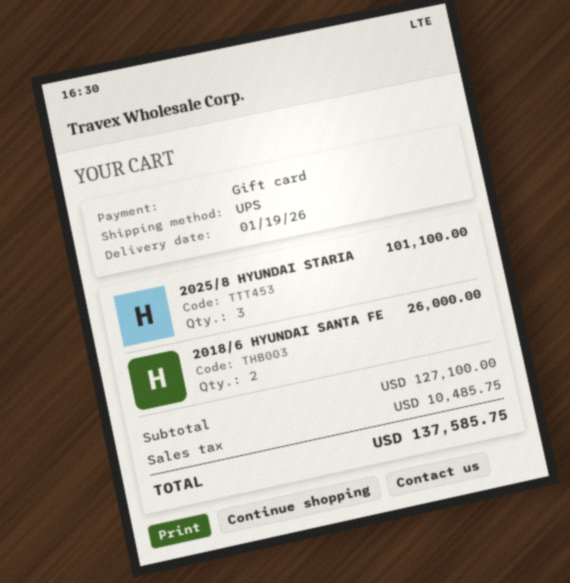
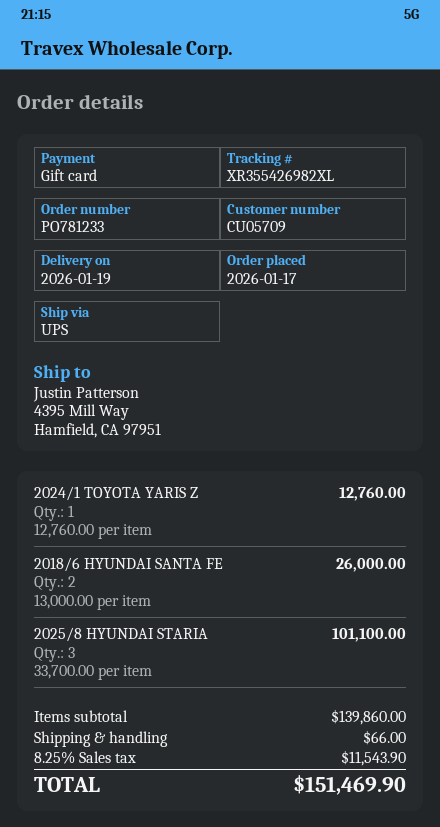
2024/1 TOYOTA YARIS Z: none -> 1 for 12760.00
subtotal: 127100.00 -> 139860.00
shipping: none -> 66.00
tax: 10485.75 -> 11543.90
total: 137585.75 -> 151469.90

